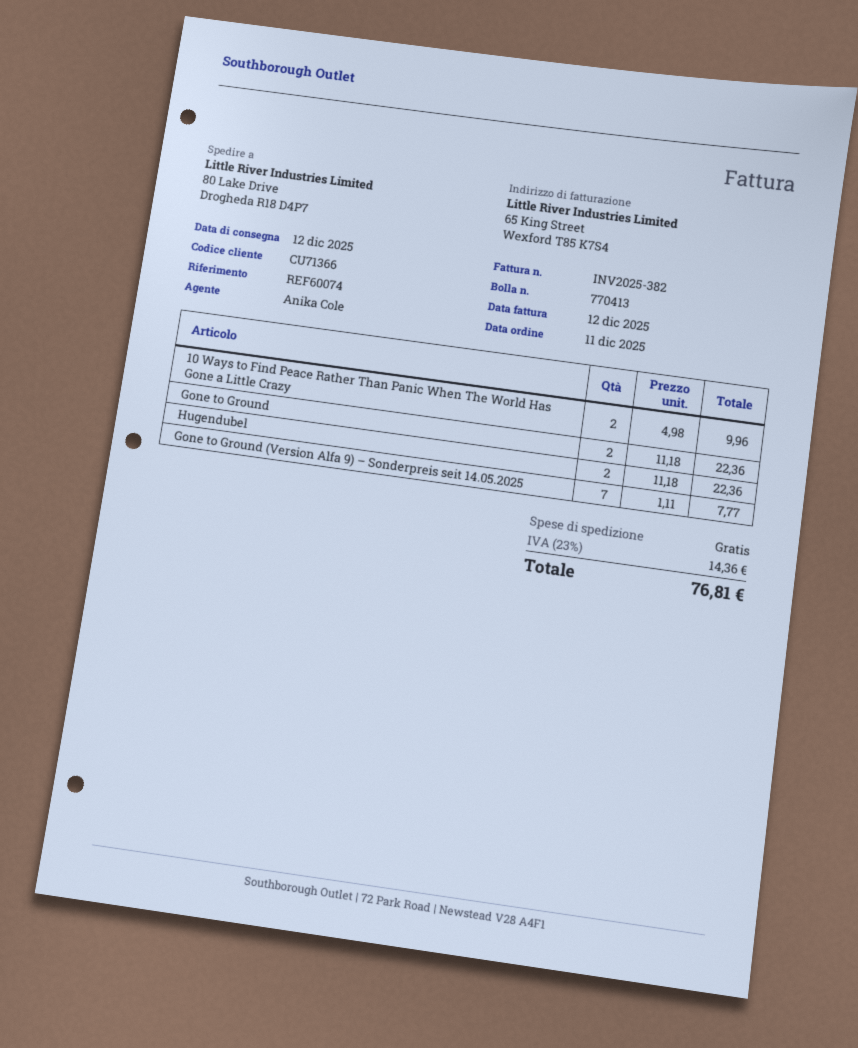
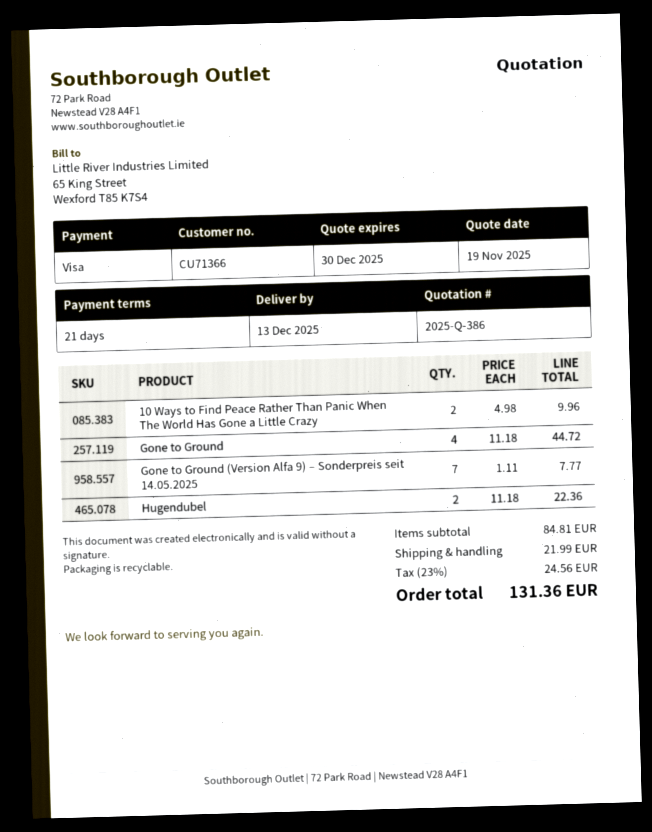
delivery date: 2025-12-12 -> 2025-12-13
Gone to Ground: 2 x 11.18 = 22.36 -> 4 x 11.18 = 44.72
shipping: 0.00 -> 21.99
tax: 23% = 14.36 -> 23% = 24.56
total: 76.81 -> 131.36

